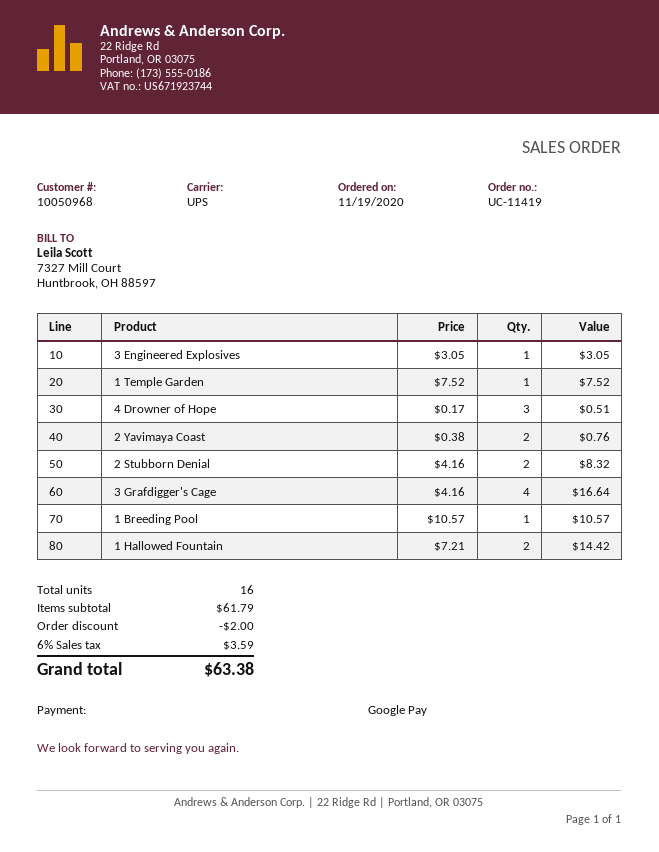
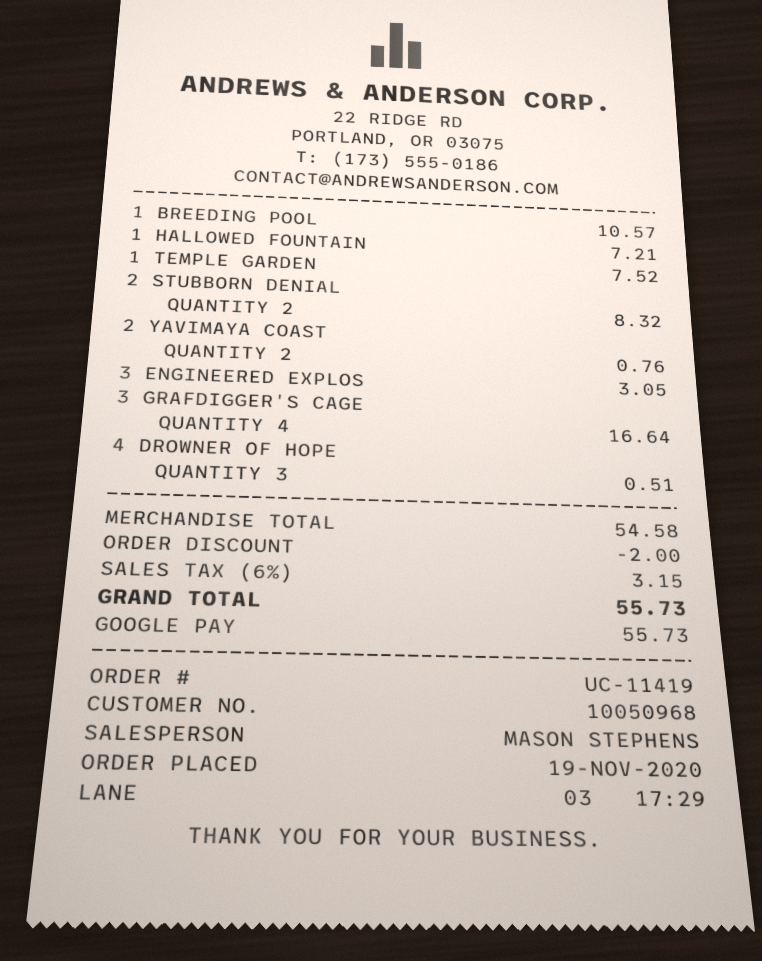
1 Hallowed Fountain: 2 for 14.42 -> 1 for 7.21
subtotal: 61.79 -> 54.58
tax: 6% = 3.59 -> 6% = 3.15
total: 63.38 -> 55.73

